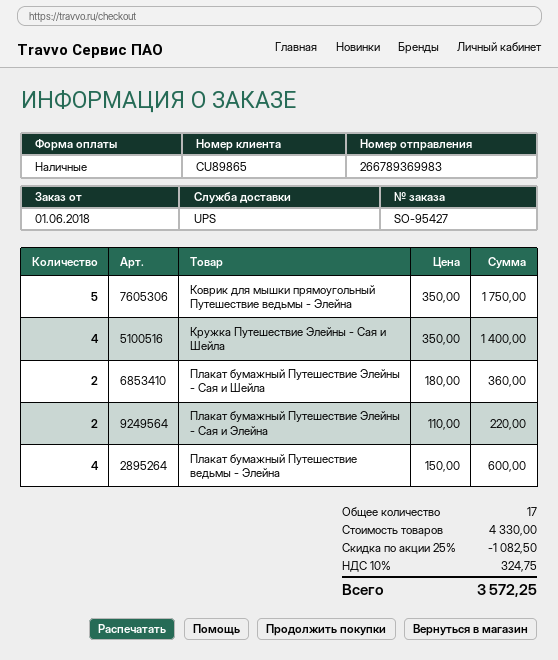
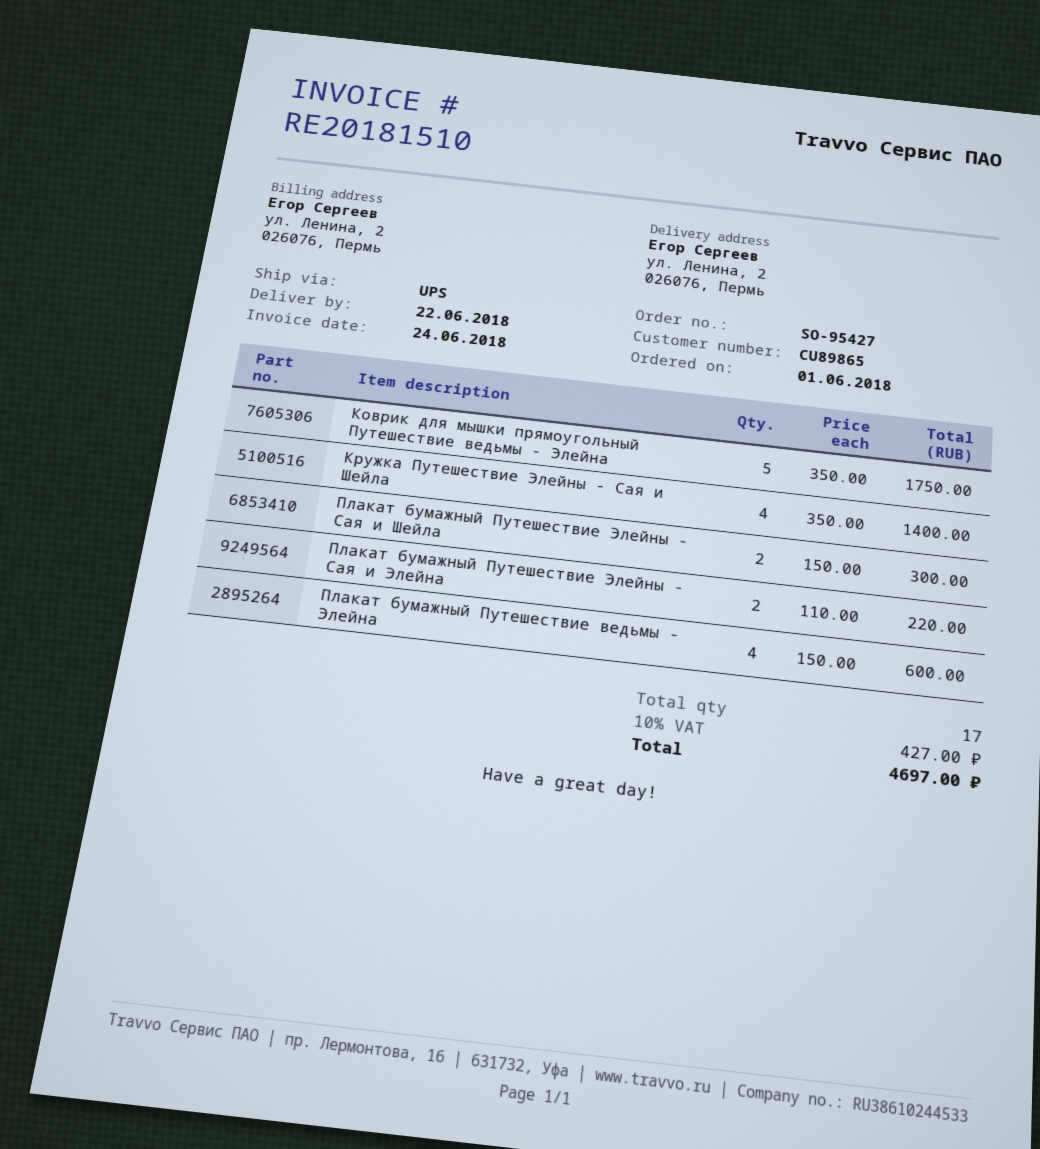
Плакат бумажный Путешествие Элейны - Сая и Шейла: 2 x 180.00 = 360.00 -> 2 x 150.00 = 300.00
discount: 25% = 1082.50 -> none
tax: 10% = 324.75 -> 10% = 427.00
total: 3572.25 -> 4697.00

